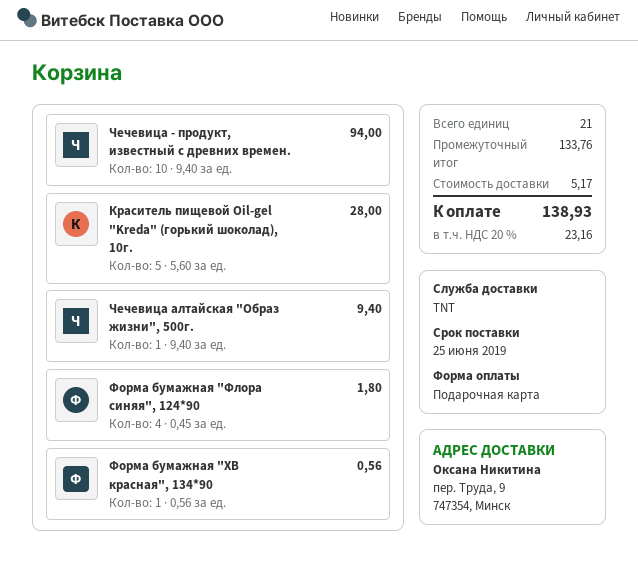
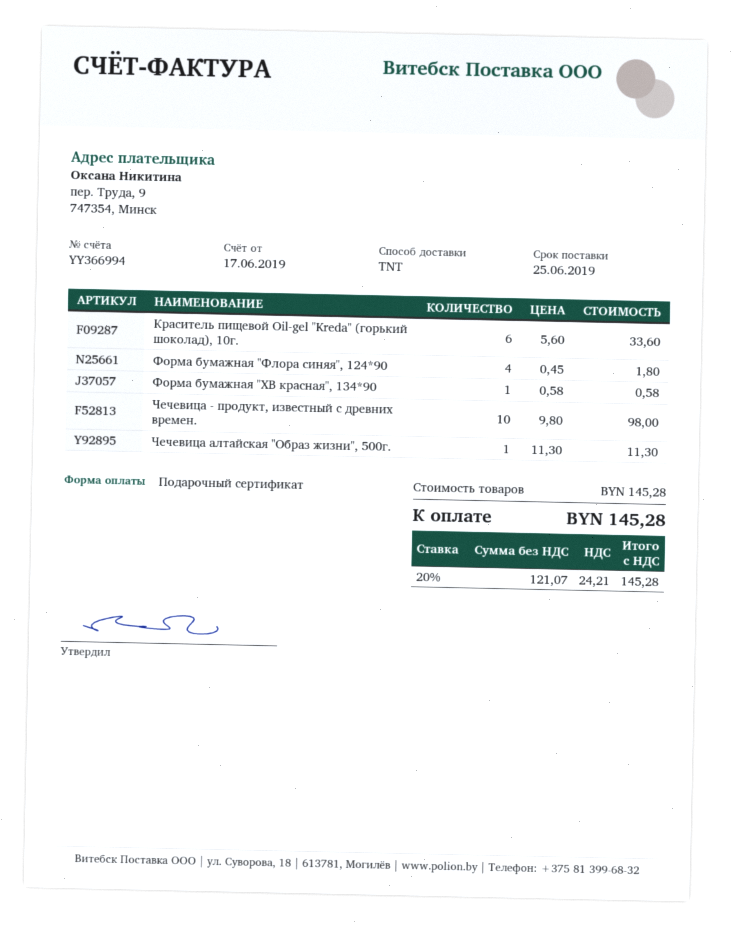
Чечевица - продукт, известный с древних времен.: 10 x 9.40 = 94.00 -> 10 x 9.80 = 98.00
Краситель пищевой Oil-gel "Kreda" (горький шоколад), 10г.: 5 x 5.60 = 28.00 -> 6 x 5.60 = 33.60
Чечевица алтайская "Образ жизни", 500г.: 1 x 9.40 = 9.40 -> 1 x 11.30 = 11.30
Форма бумажная "ХВ красная", 134*90: 1 x 0.56 = 0.56 -> 1 x 0.58 = 0.58
subtotal: 133.76 -> 145.28
shipping: 5.17 -> none
tax: 20% = 23.16 -> 20% = 24.21
total: 138.93 -> 145.28

